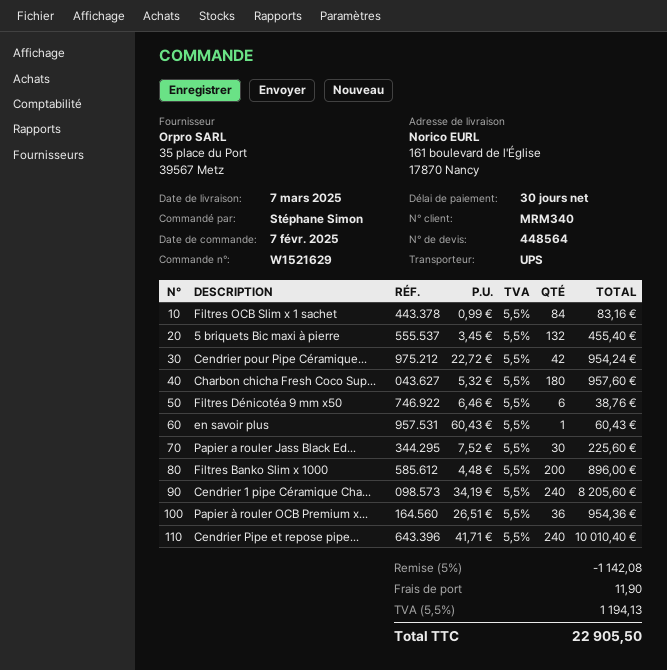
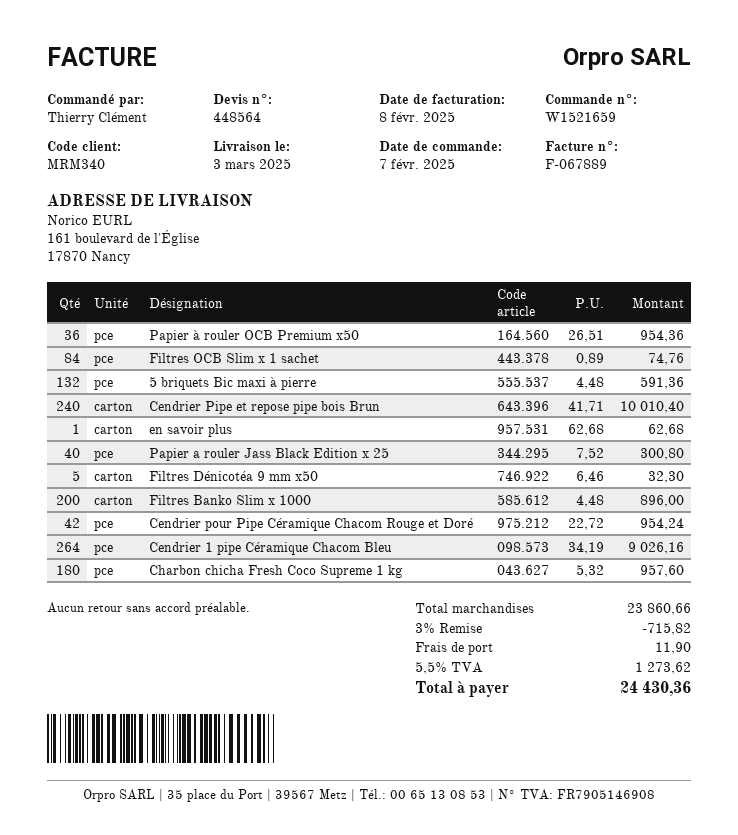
order number: W1521629 -> W1521659
delivery date: 2025-03-07 -> 2025-03-03
ordered by: Stéphane Simon -> Thierry Clément
Filtres OCB Slim x 1 sachet: 84 x 0.99 = 83.16 -> 84 x 0.89 = 74.76
5 briquets Bic maxi à pierre: 132 x 3.45 = 455.40 -> 132 x 4.48 = 591.36
Filtres Dénicotéa 9 mm x50: 6 x 6.46 = 38.76 -> 5 x 6.46 = 32.30
en savoir plus: 1 x 60.43 = 60.43 -> 1 x 62.68 = 62.68
Papier a rouler Jass Black Ed...: 30 x 7.52 = 225.60 -> 40 x 7.52 = 300.80
Cendrier 1 pipe Céramique Cha...: 240 x 34.19 = 8205.60 -> 264 x 34.19 = 9026.16
discount: 5% = 1142.08 -> 3% = 715.82
tax: 5.5% = 1194.13 -> 5.5% = 1273.62
total: 22905.50 -> 24430.36

